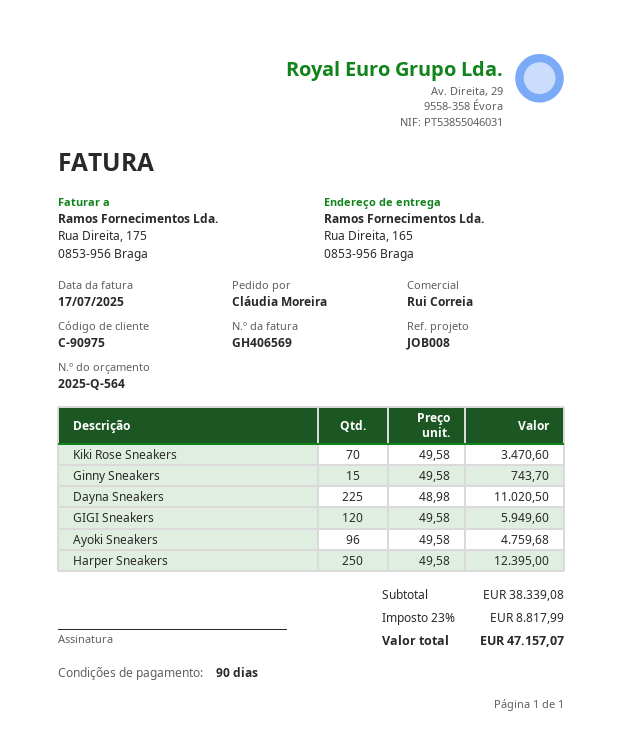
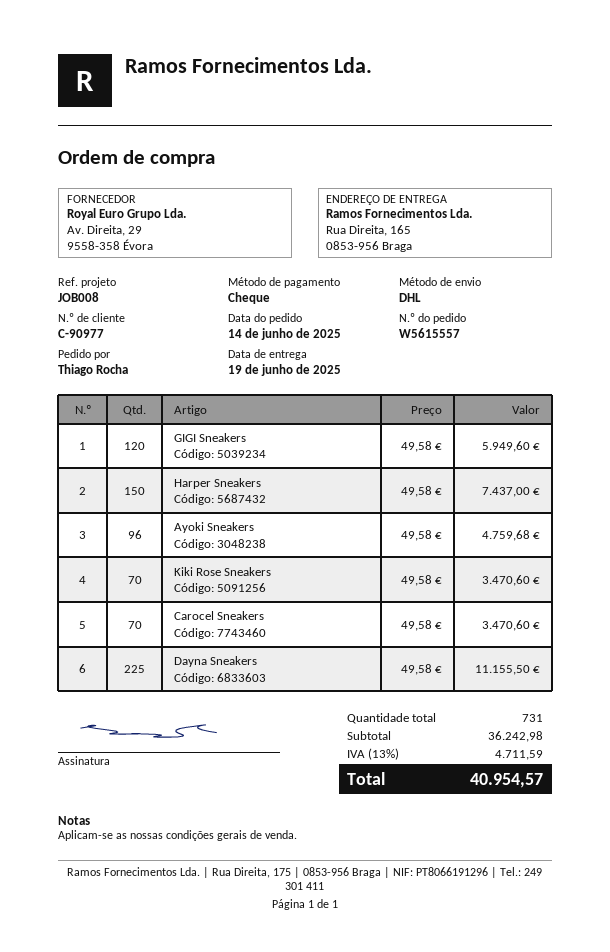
customer number: C-90975 -> C-90977
ordered by: Cláudia Moreira -> Thiago Rocha
Ginny Sneakers: 15 x 49.58 = 743.70 -> none
Dayna Sneakers: 225 x 48.98 = 11020.50 -> 225 x 49.58 = 11155.50
Harper Sneakers: 250 x 49.58 = 12395.00 -> 150 x 49.58 = 7437.00
Carocel Sneakers: none -> 70 x 49.58 = 3470.60
subtotal: 38339.08 -> 36242.98
tax: 23% = 8817.99 -> 13% = 4711.59
total: 47157.07 -> 40954.57

